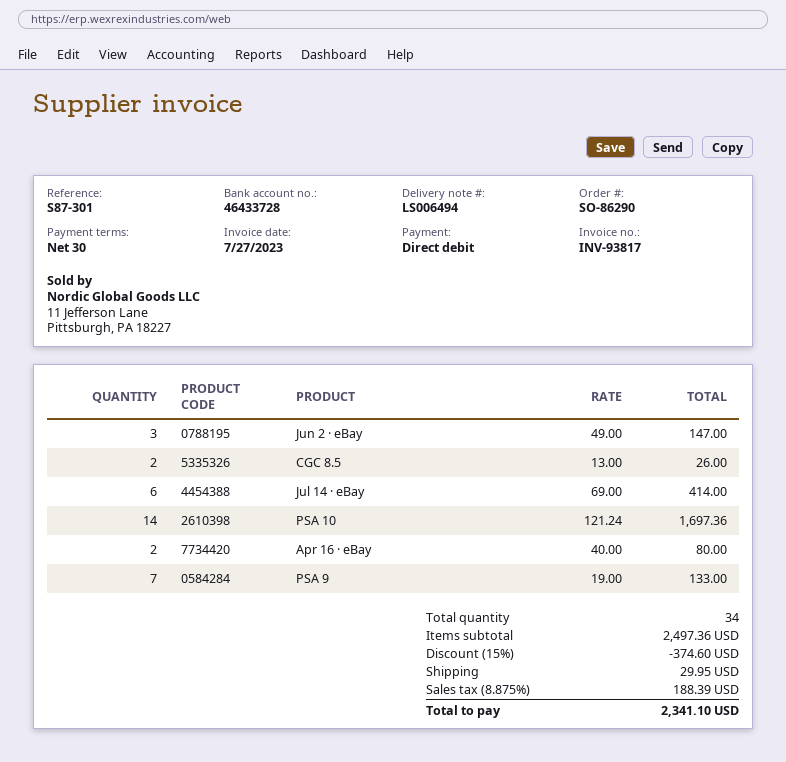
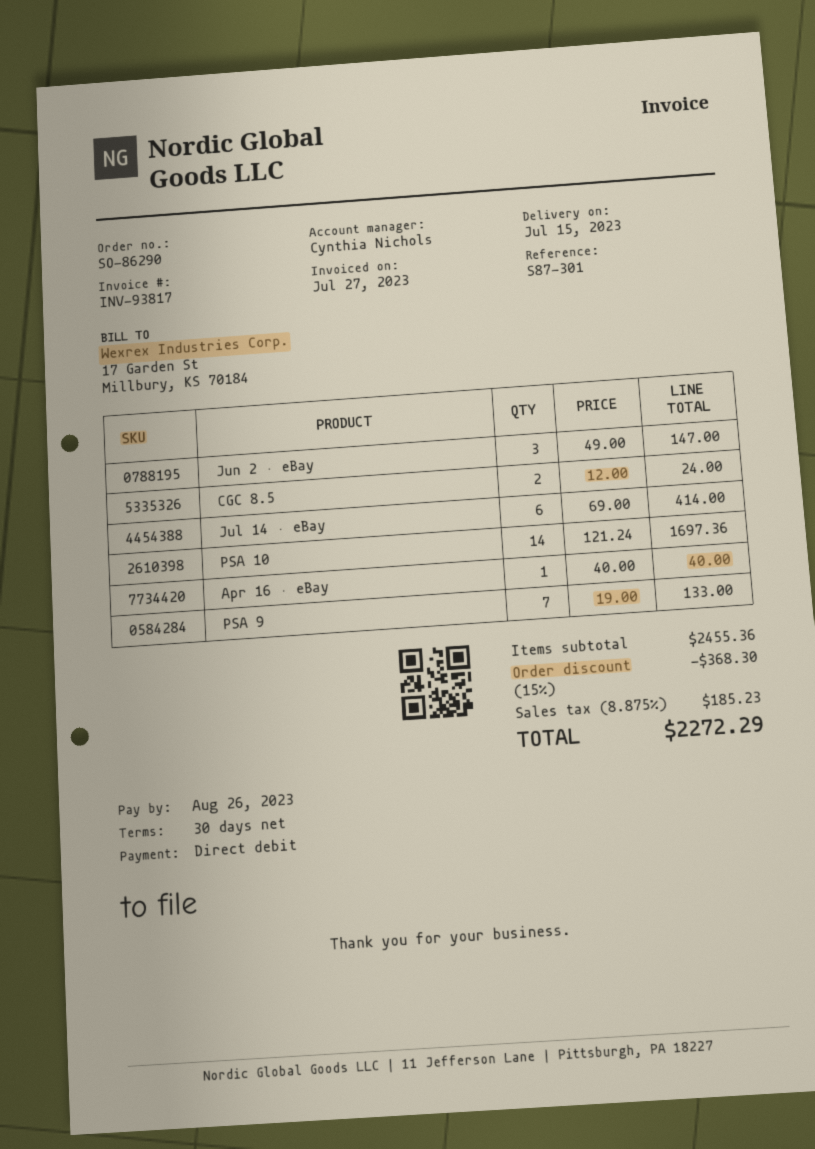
CGC 8.5: 2 x 13.00 = 26.00 -> 2 x 12.00 = 24.00
Apr 16 · eBay: 2 x 40.00 = 80.00 -> 1 x 40.00 = 40.00
subtotal: 2497.36 -> 2455.36
discount: 15% = 374.60 -> 15% = 368.30
shipping: 29.95 -> none
tax: 8.875% = 188.39 -> 8.875% = 185.23
total: 2341.10 -> 2272.29

